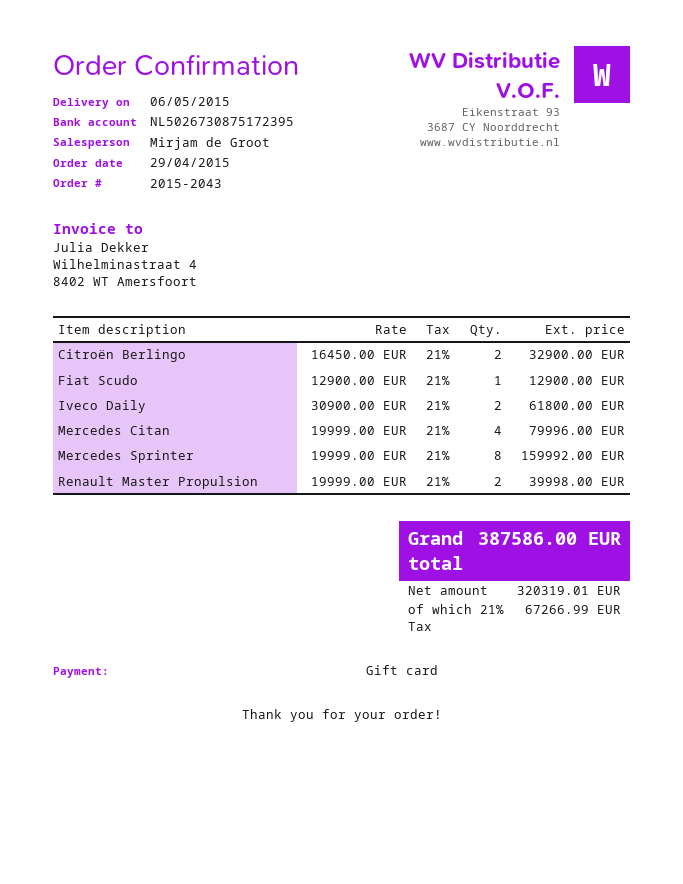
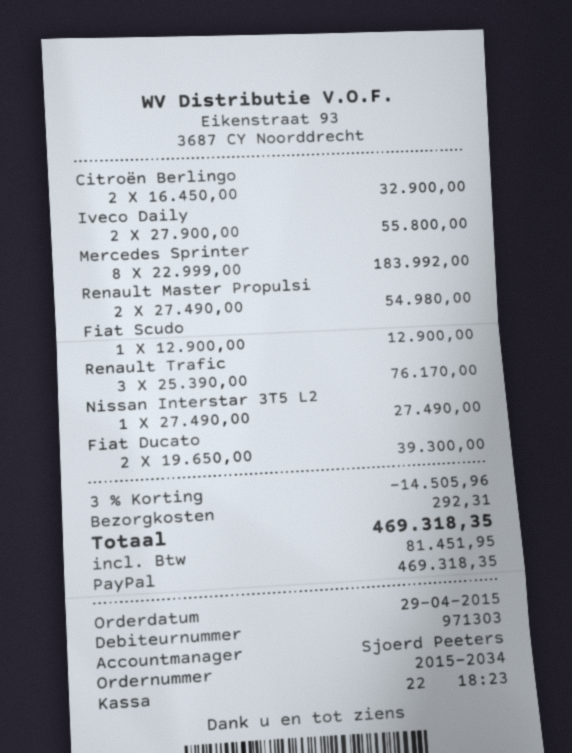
order number: 2015-2043 -> 2015-2034
sales rep: Mirjam de Groot -> Sjoerd Peeters
payment method: gift card -> PayPal
Iveco Daily: 2 x 30900.00 = 61800.00 -> 2 x 27900.00 = 55800.00
Mercedes Citan: 4 x 19999.00 = 79996.00 -> none
Mercedes Sprinter: 8 x 19999.00 = 159992.00 -> 8 x 22999.00 = 183992.00
Renault Master Propulsion: 2 x 19999.00 = 39998.00 -> 2 x 27490.00 = 54980.00
Renault Trafic: none -> 3 x 25390.00 = 76170.00
Nissan Interstar 3T5 L2: none -> 1 x 27490.00 = 27490.00
Fiat Ducato: none -> 2 x 19650.00 = 39300.00
discount: none -> 3% = 14505.96
shipping: none -> 292.31
tax: 67266.99 -> 81451.95
total: 387586.00 -> 469318.35

